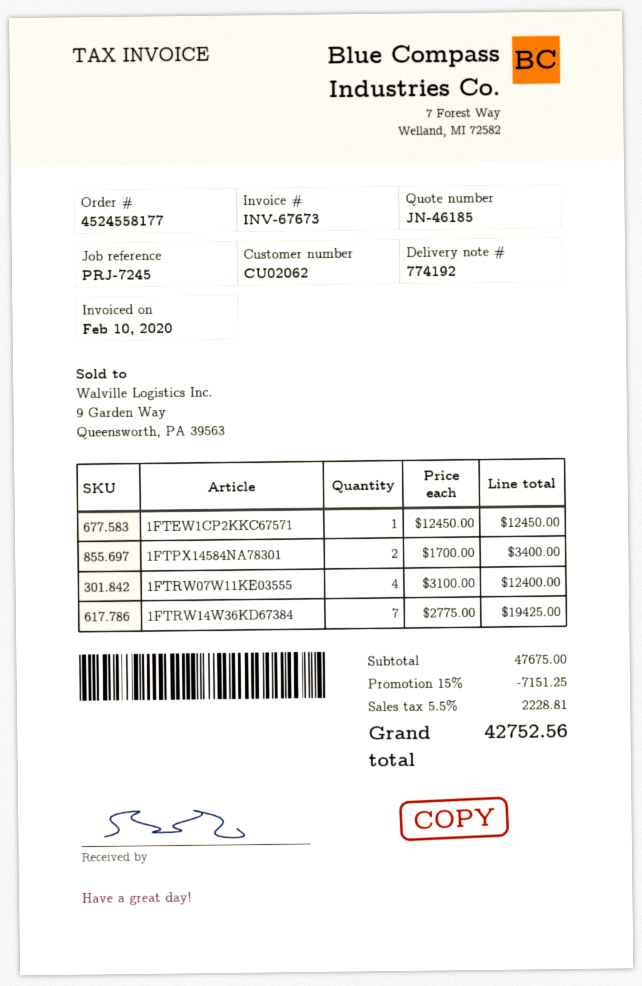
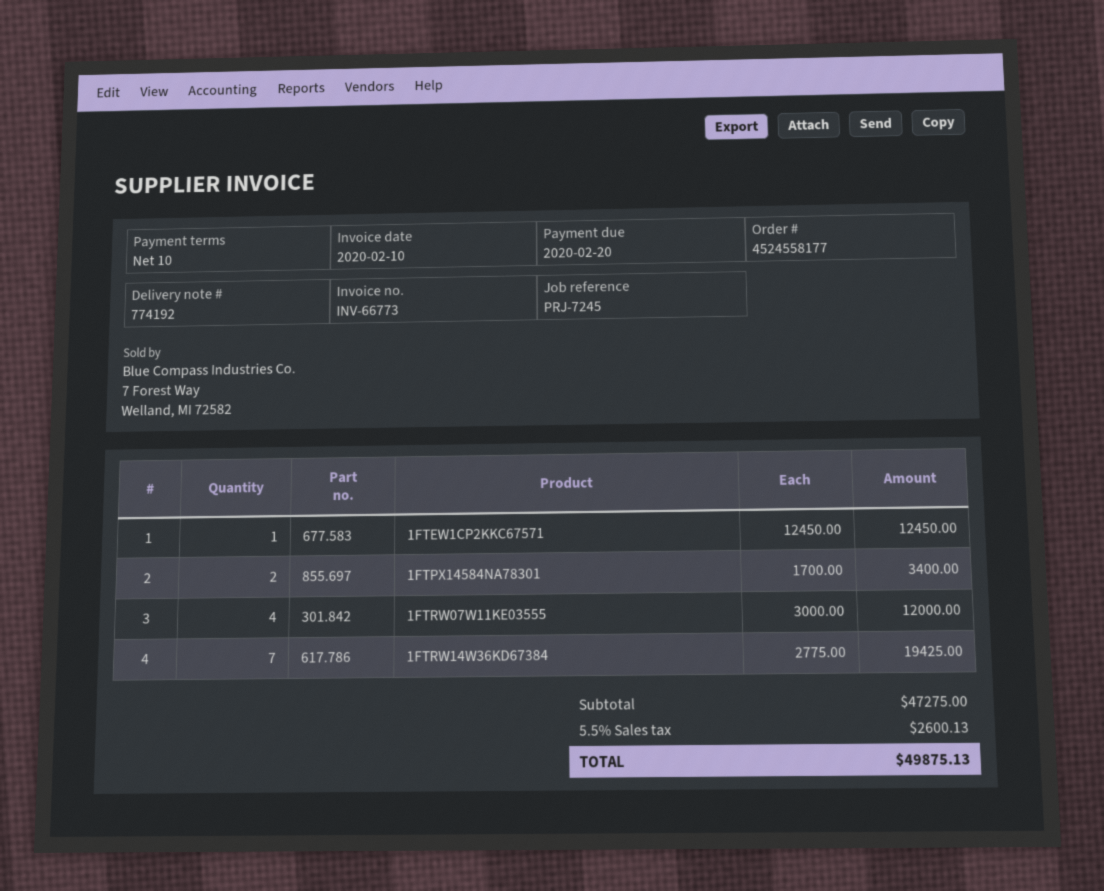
invoice number: INV-67673 -> INV-66773
1FTRW07W11KE03555: 4 x 3100.00 = 12400.00 -> 4 x 3000.00 = 12000.00
subtotal: 47675.00 -> 47275.00
discount: 15% = 7151.25 -> none
tax: 5.5% = 2228.81 -> 5.5% = 2600.13
total: 42752.56 -> 49875.13

